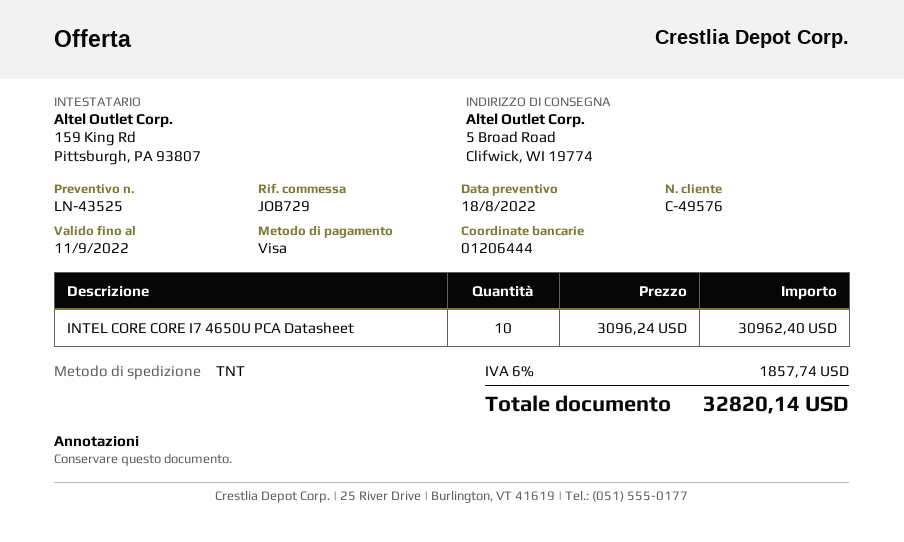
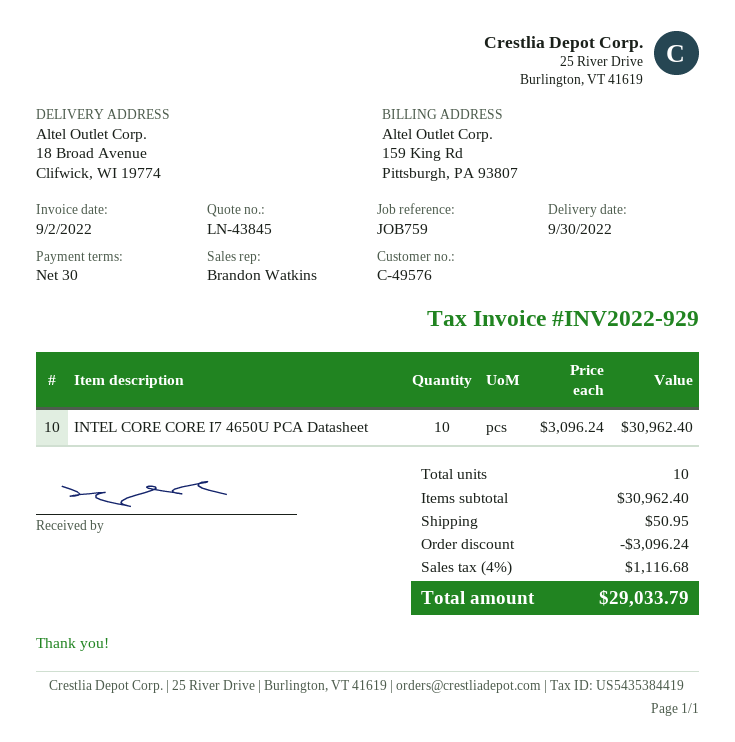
quote number: LN-43525 -> LN-43845
reference: JOB729 -> JOB759
ship to: 5 Broad Road, Clifwick, WI 19774 -> 18 Broad Avenue, Clifwick, WI 19774
discount: none -> 3096.24
shipping: none -> 50.95
tax: 6% = 1857.74 -> 4% = 1116.68
total: 32820.14 -> 29033.79

